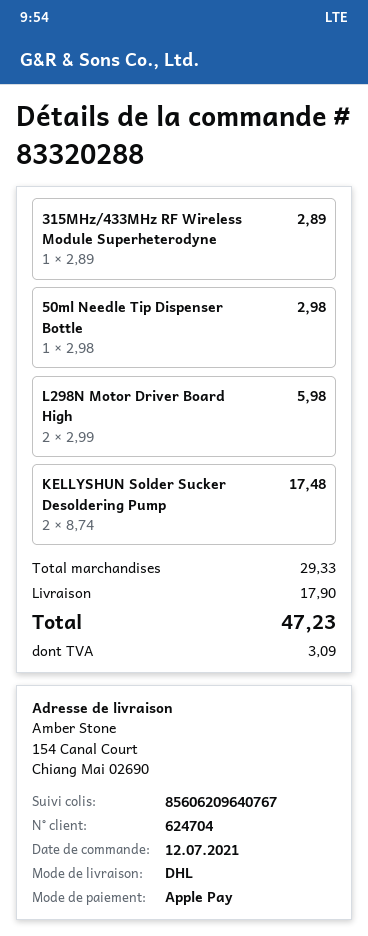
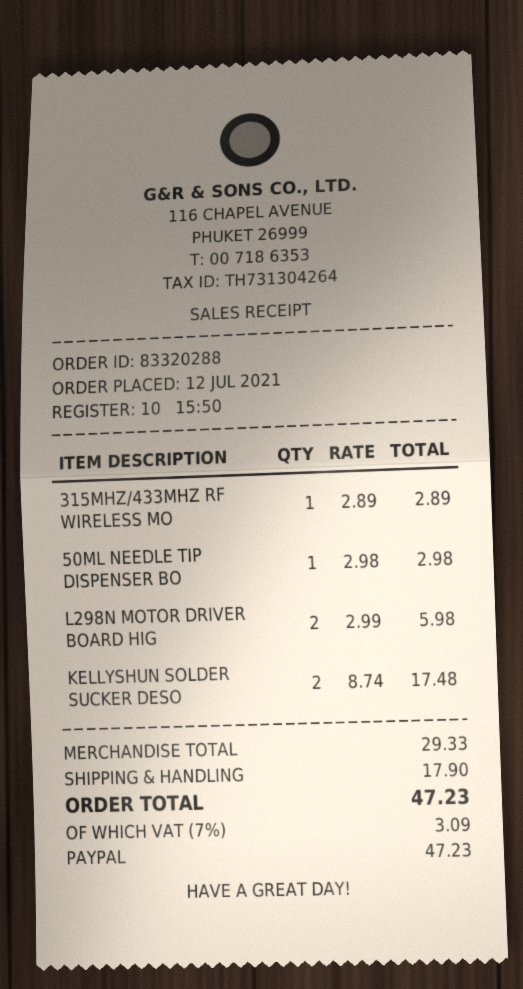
payment method: Apple Pay -> PayPal

